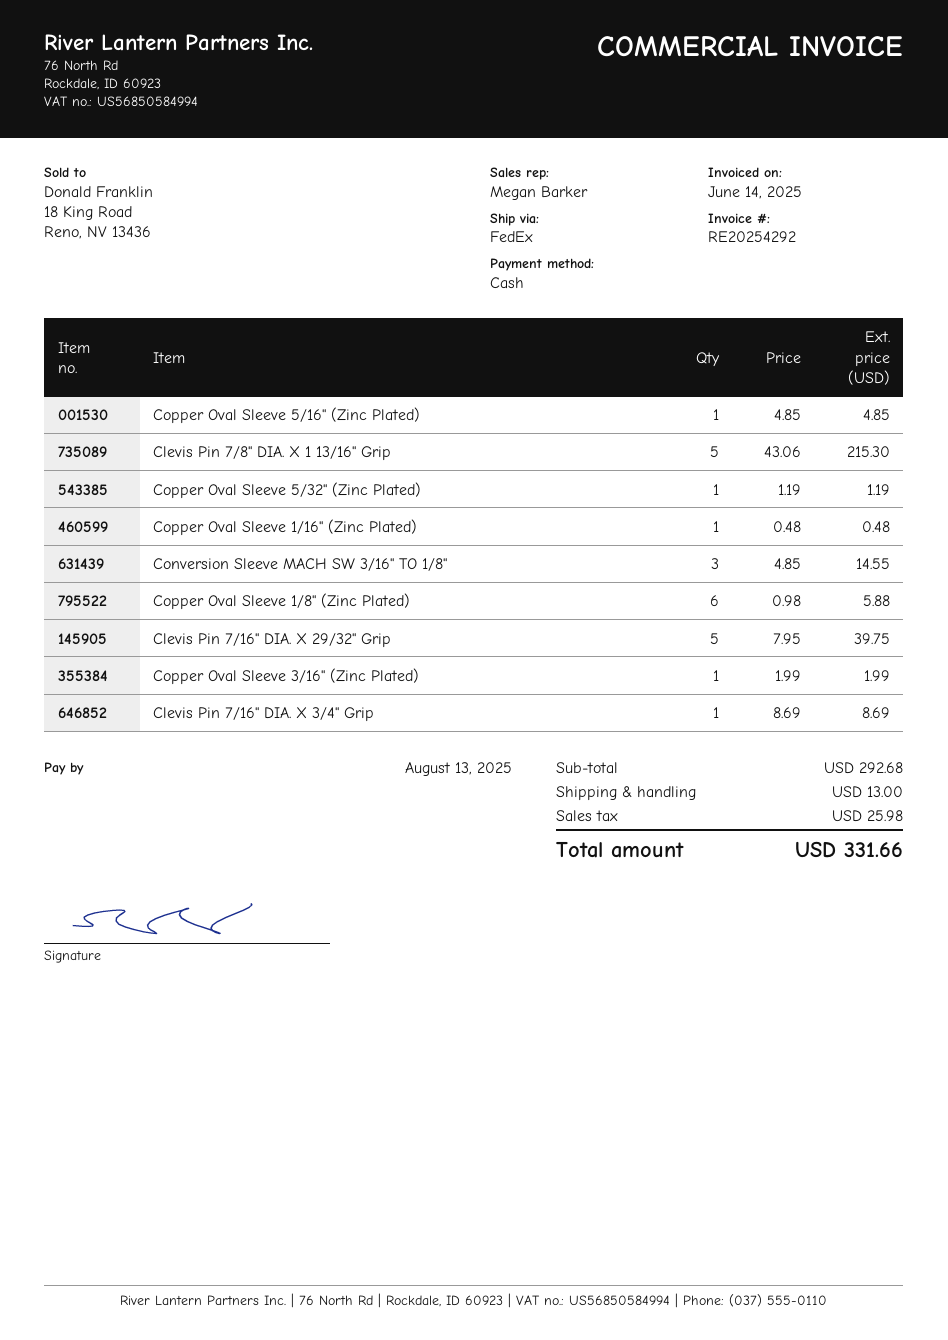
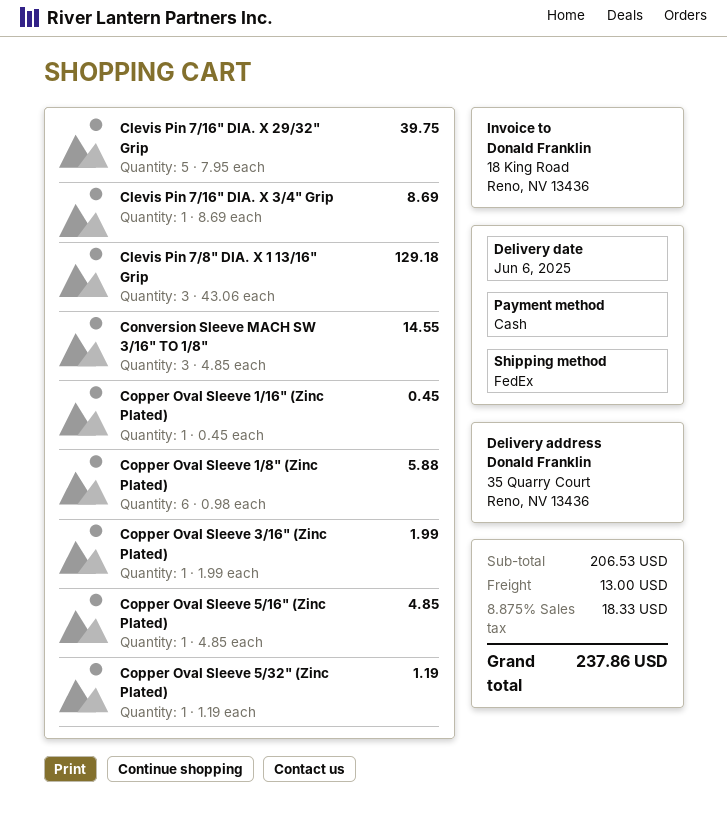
Clevis Pin 7/8" DIA. X 1 13/16" Grip: 5 x 43.06 = 215.30 -> 3 x 43.06 = 129.18
Copper Oval Sleeve 1/16" (Zinc Plated): 1 x 0.48 = 0.48 -> 1 x 0.45 = 0.45
subtotal: 292.68 -> 206.53
tax: 25.98 -> 18.33
total: 331.66 -> 237.86

